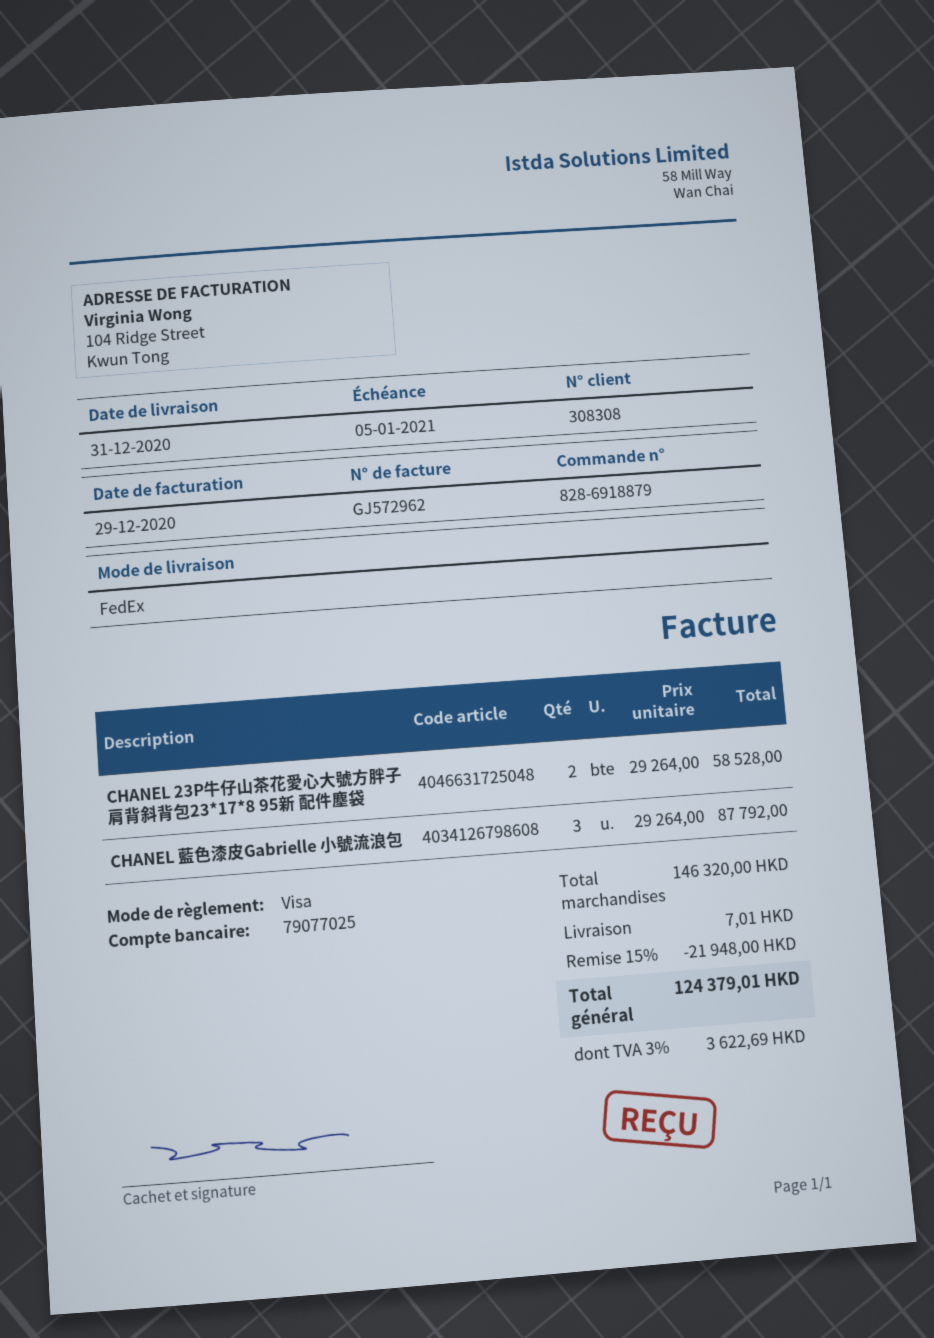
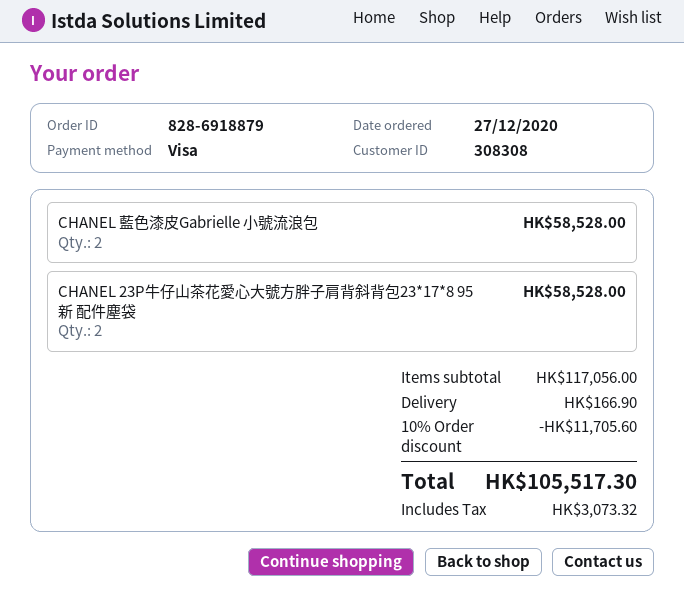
CHANEL 藍色漆皮Gabrielle 小號流浪包: 3 for 87792.00 -> 2 for 58528.00
subtotal: 146320.00 -> 117056.00
discount: 15% = 21948.00 -> 10% = 11705.60
shipping: 7.01 -> 166.90
tax: 3622.69 -> 3073.32
total: 124379.01 -> 105517.30

